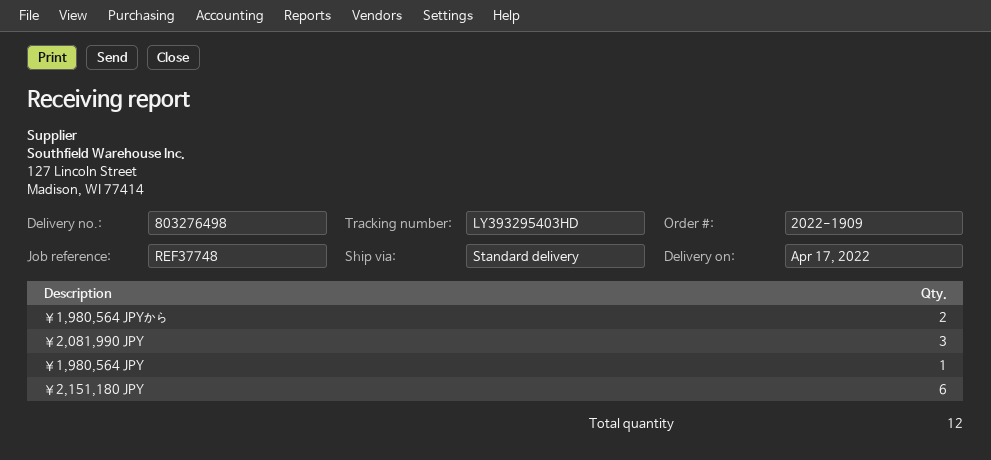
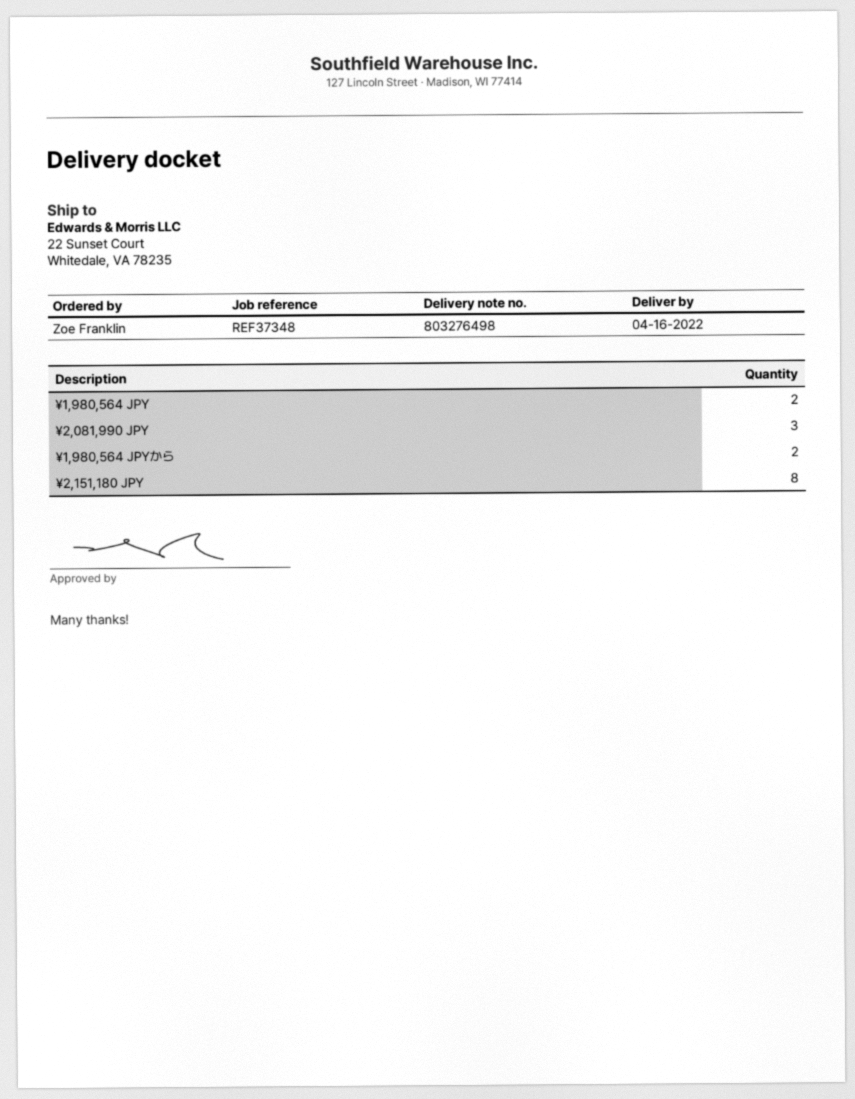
delivery date: 2022-04-17 -> 2022-04-16
reference: REF37748 -> REF37348
¥1,980,564 JPY: 1 -> 2
¥2,151,180 JPY: 6 -> 8

